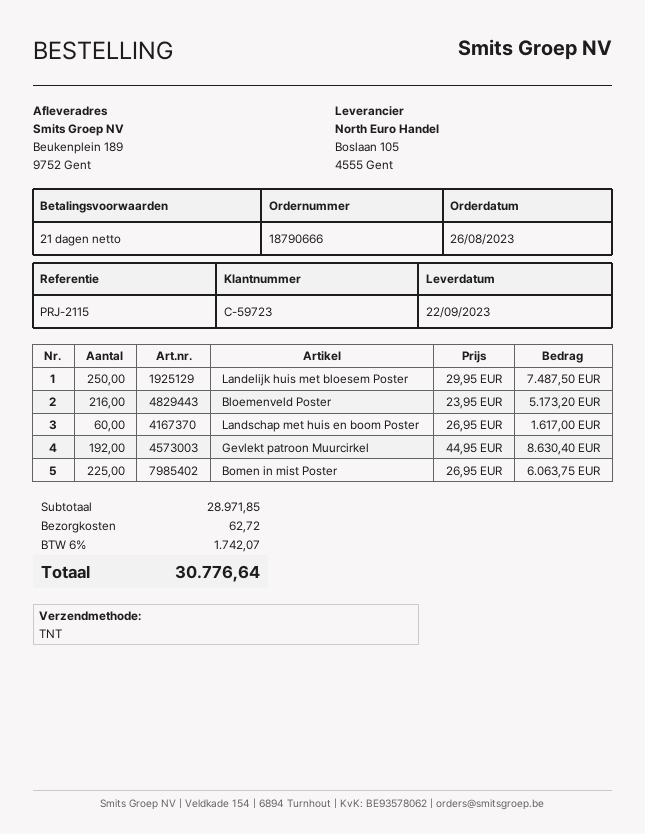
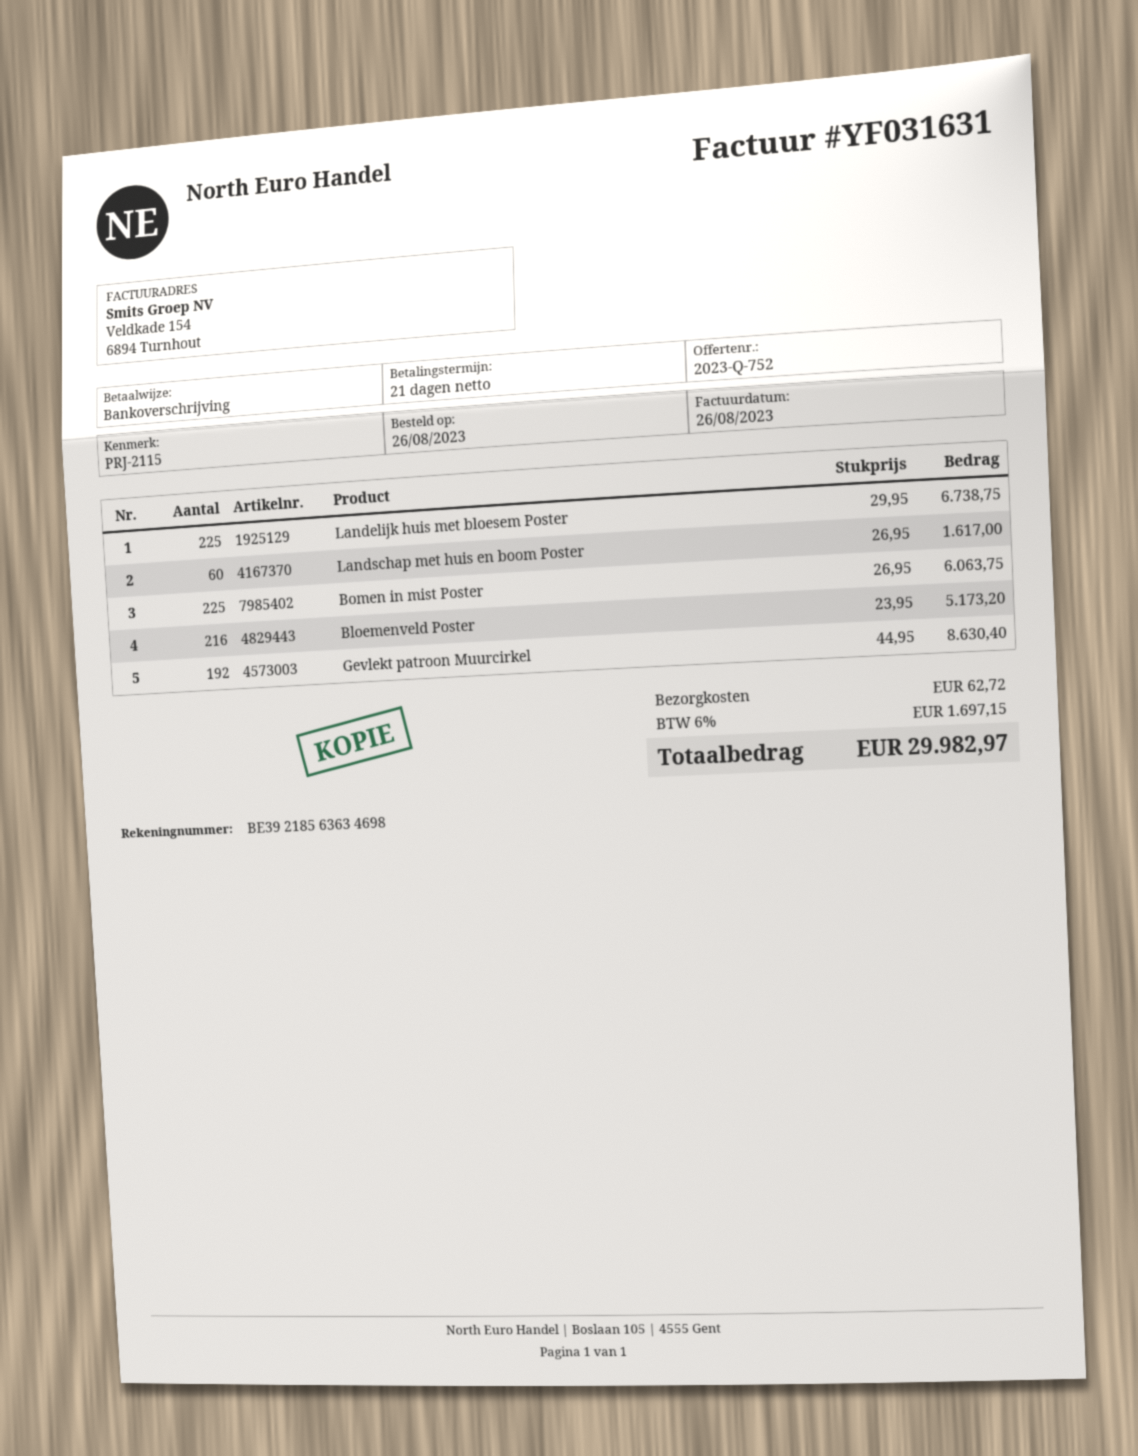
Landelijk huis met bloesem Poster: 250 x 29.95 = 7487.50 -> 225 x 29.95 = 6738.75
tax: 6% = 1742.07 -> 6% = 1697.15
total: 30776.64 -> 29982.97

